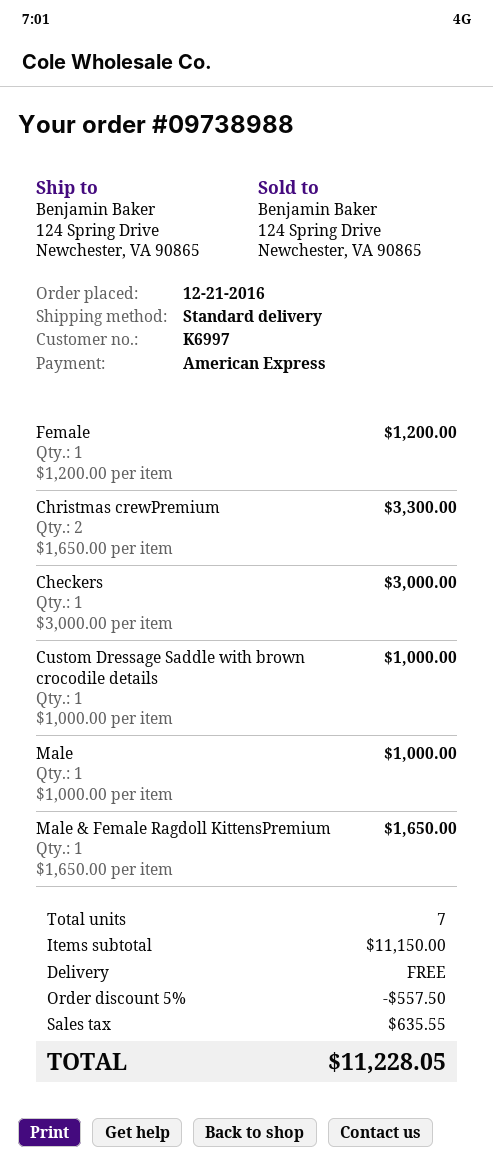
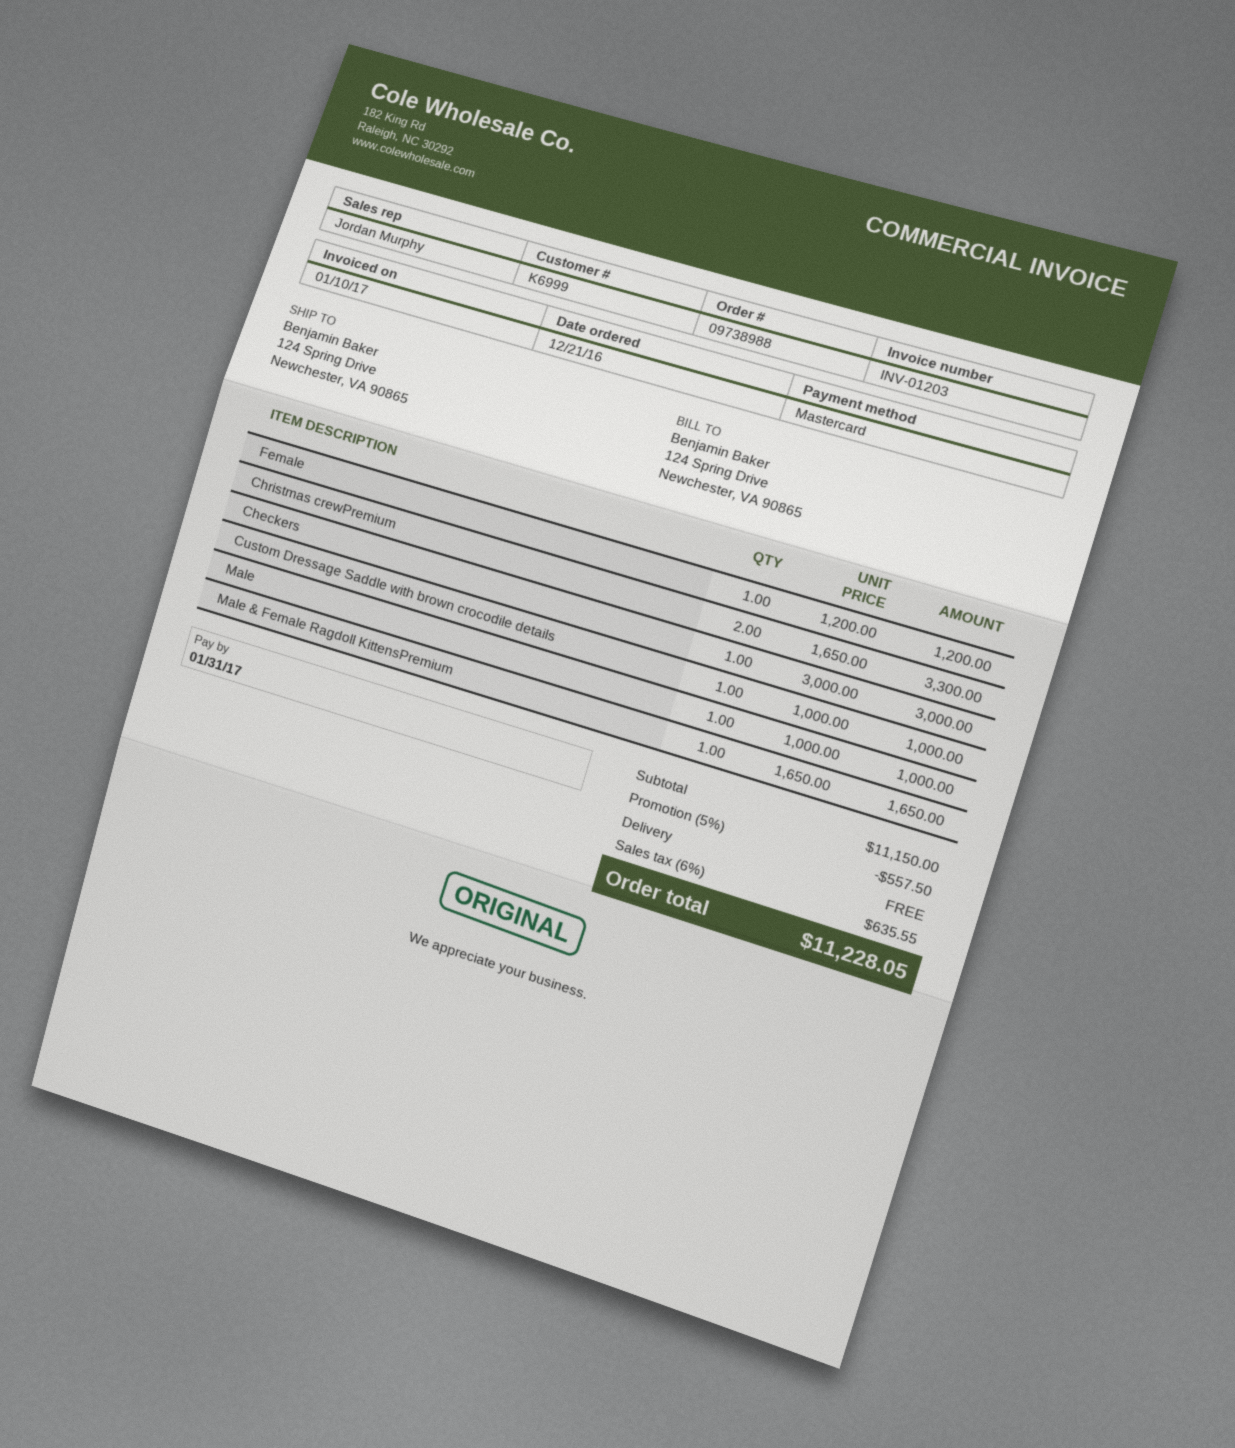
customer number: K6997 -> K6999
payment method: American Express -> Mastercard

